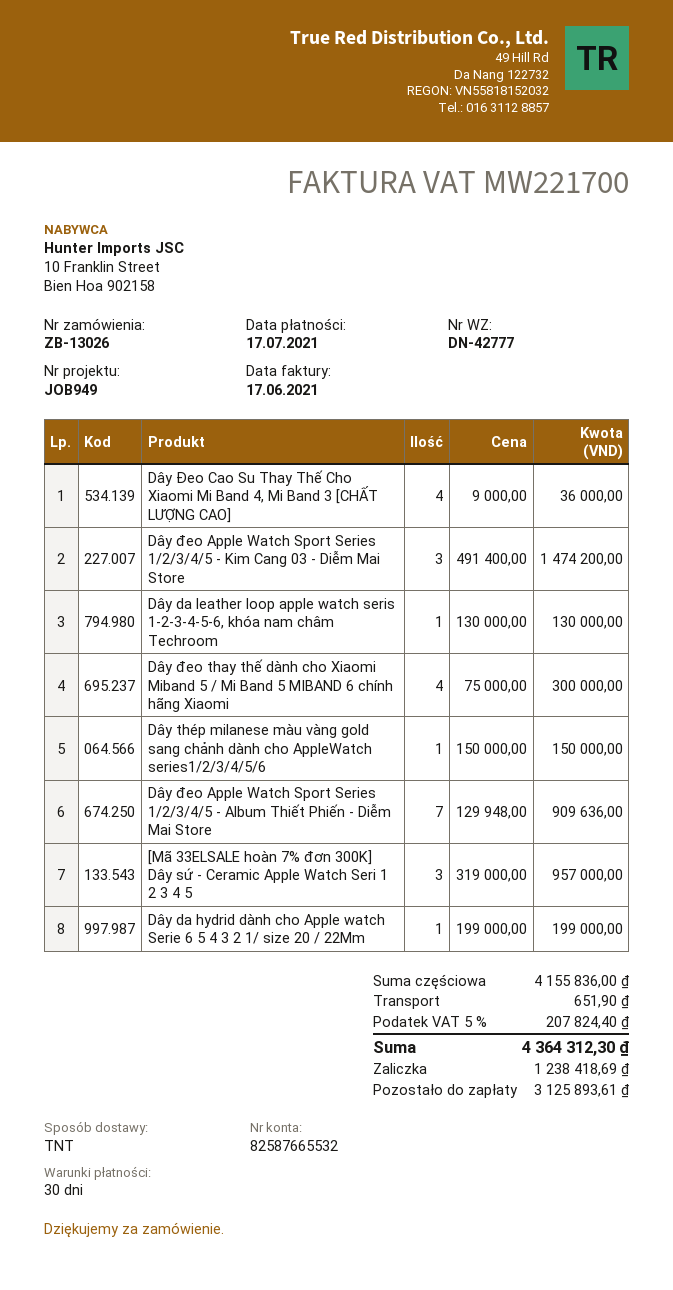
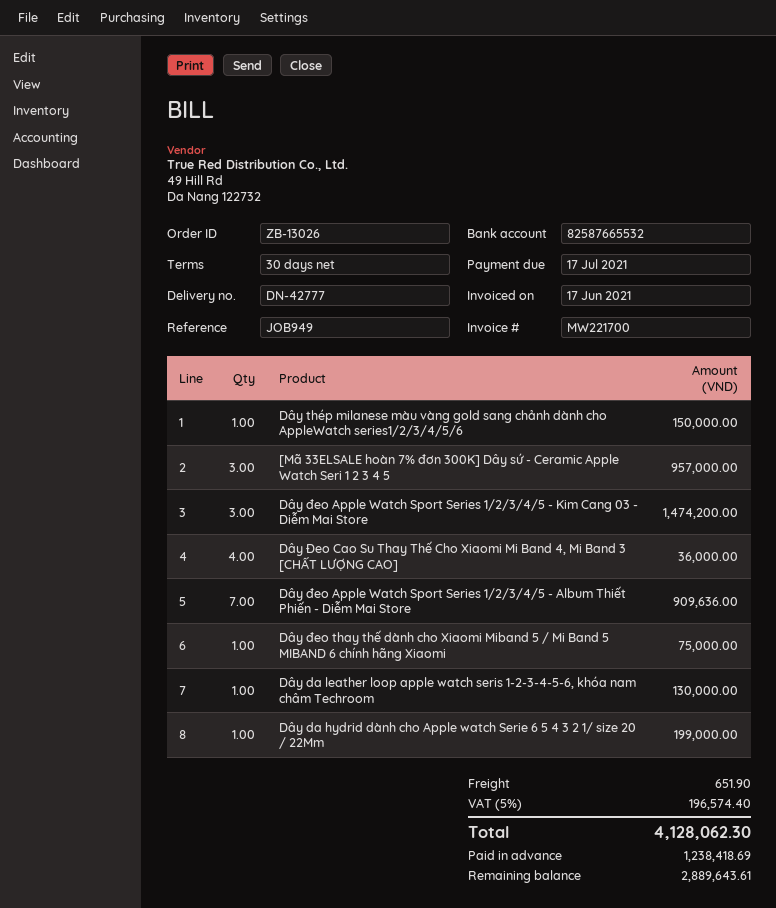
Dây đeo thay thế dành cho Xiaomi Miband 5 / Mi Band 5 MIBAND 6 chính hãng Xiaomi: 4 for 300000.00 -> 1 for 75000.00
tax: 5% = 207824.40 -> 5% = 196574.40
total: 4364312.30 -> 4128062.30
balance: 3125893.61 -> 2889643.61

